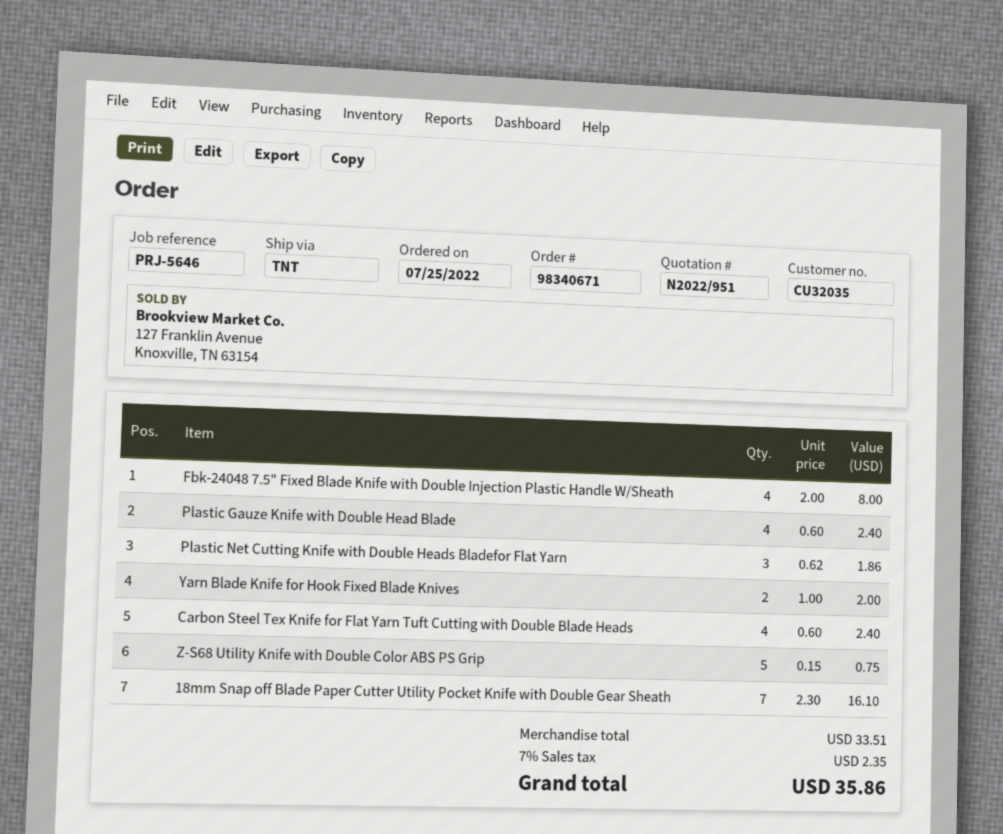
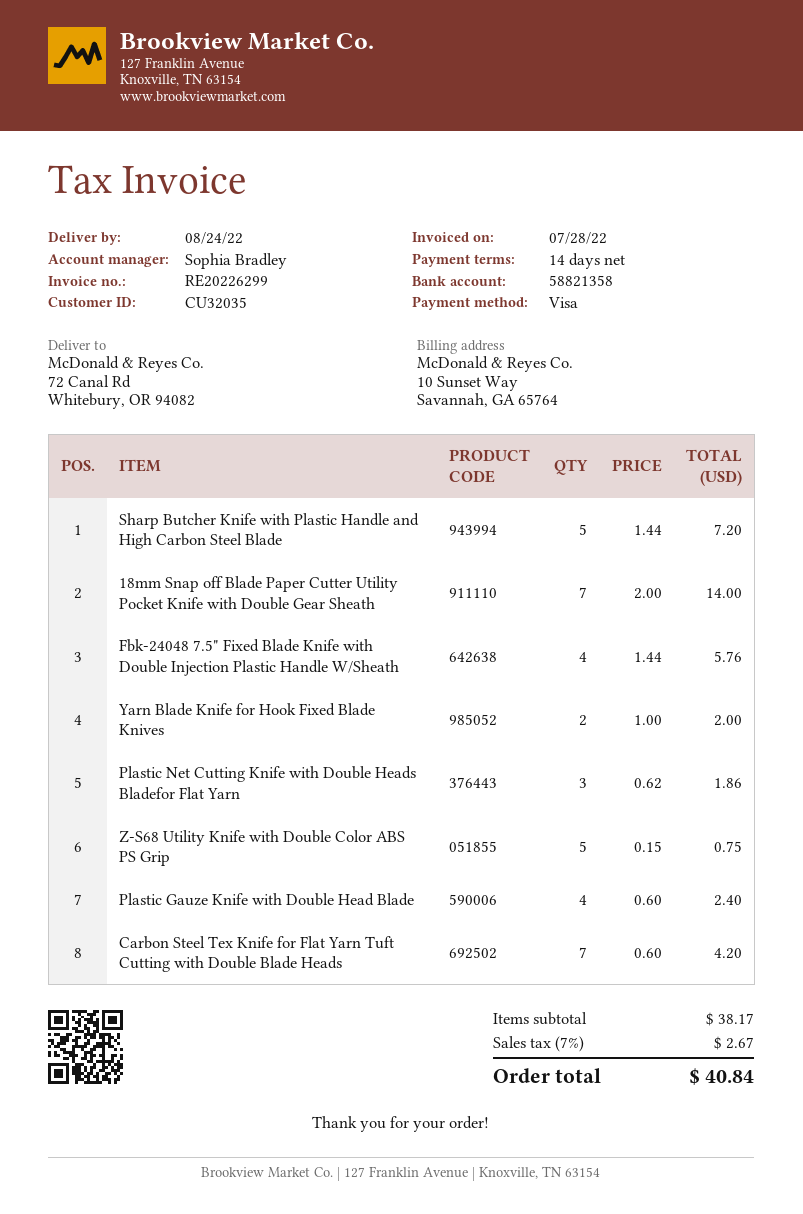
Fbk-24048 7.5" Fixed Blade Knife with Double Injection Plastic Handle W/Sheath: 4 x 2.00 = 8.00 -> 4 x 1.44 = 5.76
Carbon Steel Tex Knife for Flat Yarn Tuft Cutting with Double Blade Heads: 4 x 0.60 = 2.40 -> 7 x 0.60 = 4.20
18mm Snap off Blade Paper Cutter Utility Pocket Knife with Double Gear Sheath: 7 x 2.30 = 16.10 -> 7 x 2.00 = 14.00
Sharp Butcher Knife with Plastic Handle and High Carbon Steel Blade: none -> 5 x 1.44 = 7.20
subtotal: 33.51 -> 38.17
tax: 7% = 2.35 -> 7% = 2.67
total: 35.86 -> 40.84

